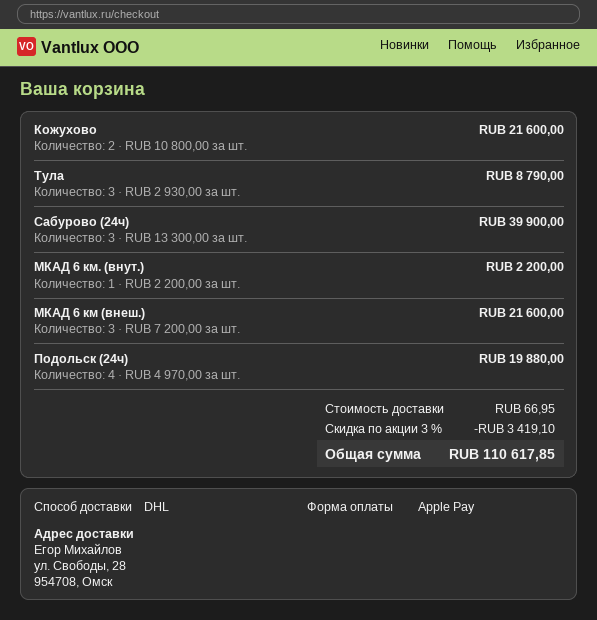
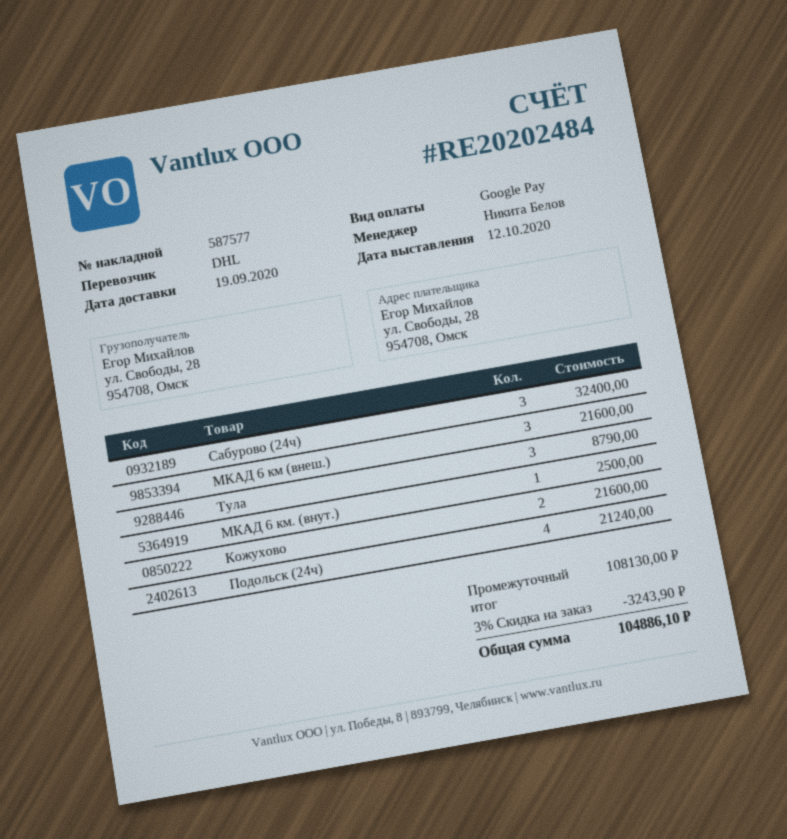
payment method: Apple Pay -> Google Pay
Сабурово (24ч): 3 for 39900.00 -> 3 for 32400.00
МКАД 6 км. (внут.): 1 for 2200.00 -> 1 for 2500.00
Подольск (24ч): 4 for 19880.00 -> 4 for 21240.00
discount: 3% = 3419.10 -> 3% = 3243.90
shipping: 66.95 -> none
total: 110617.85 -> 104886.10

